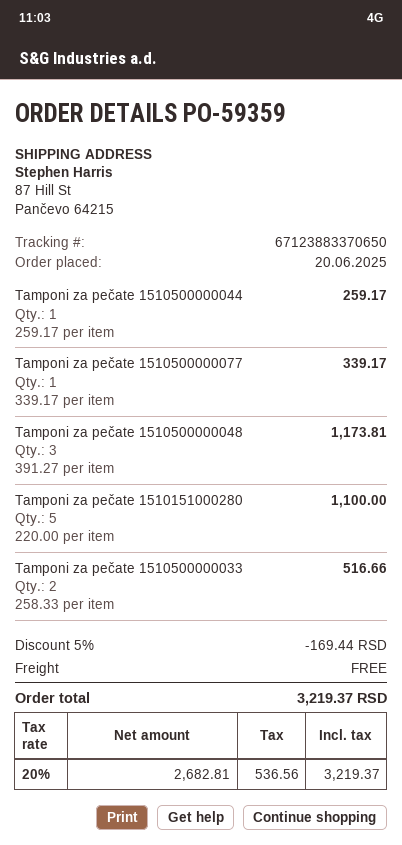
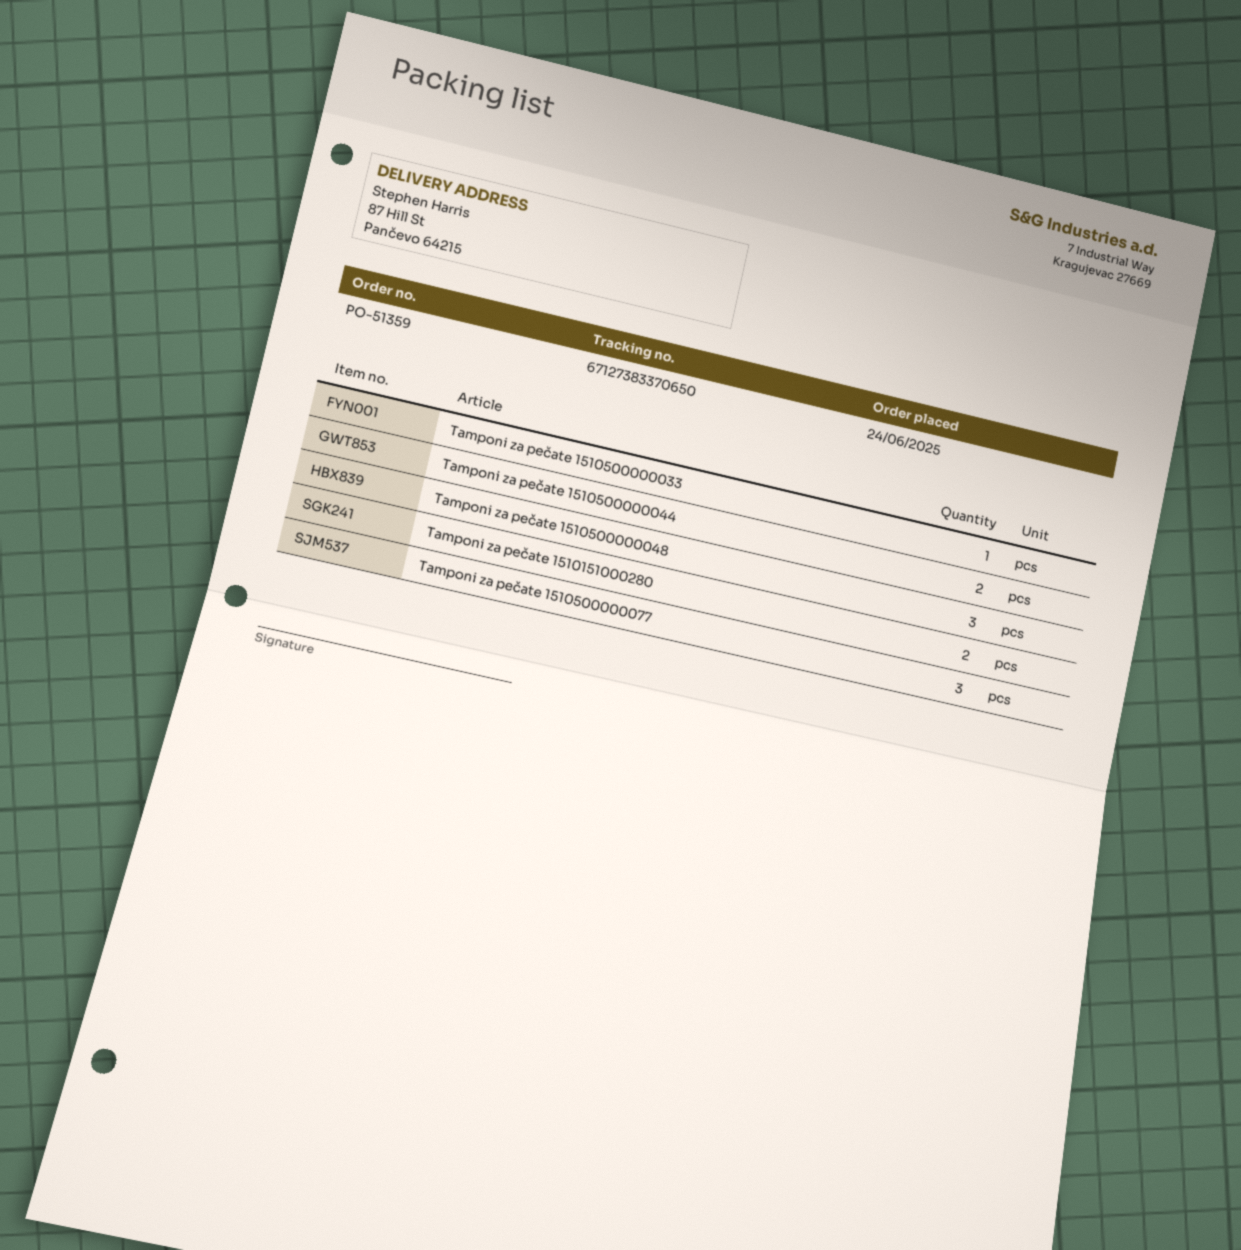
order number: PO-59359 -> PO-51359
order date: 2025-06-20 -> 2025-06-24
tracking number: 67123883370650 -> 67127383370650
Tamponi za pečate 1510500000044: 1 -> 2
Tamponi za pečate 1510500000077: 1 -> 3
Tamponi za pečate 1510151000280: 5 -> 2
Tamponi za pečate 1510500000033: 2 -> 1

